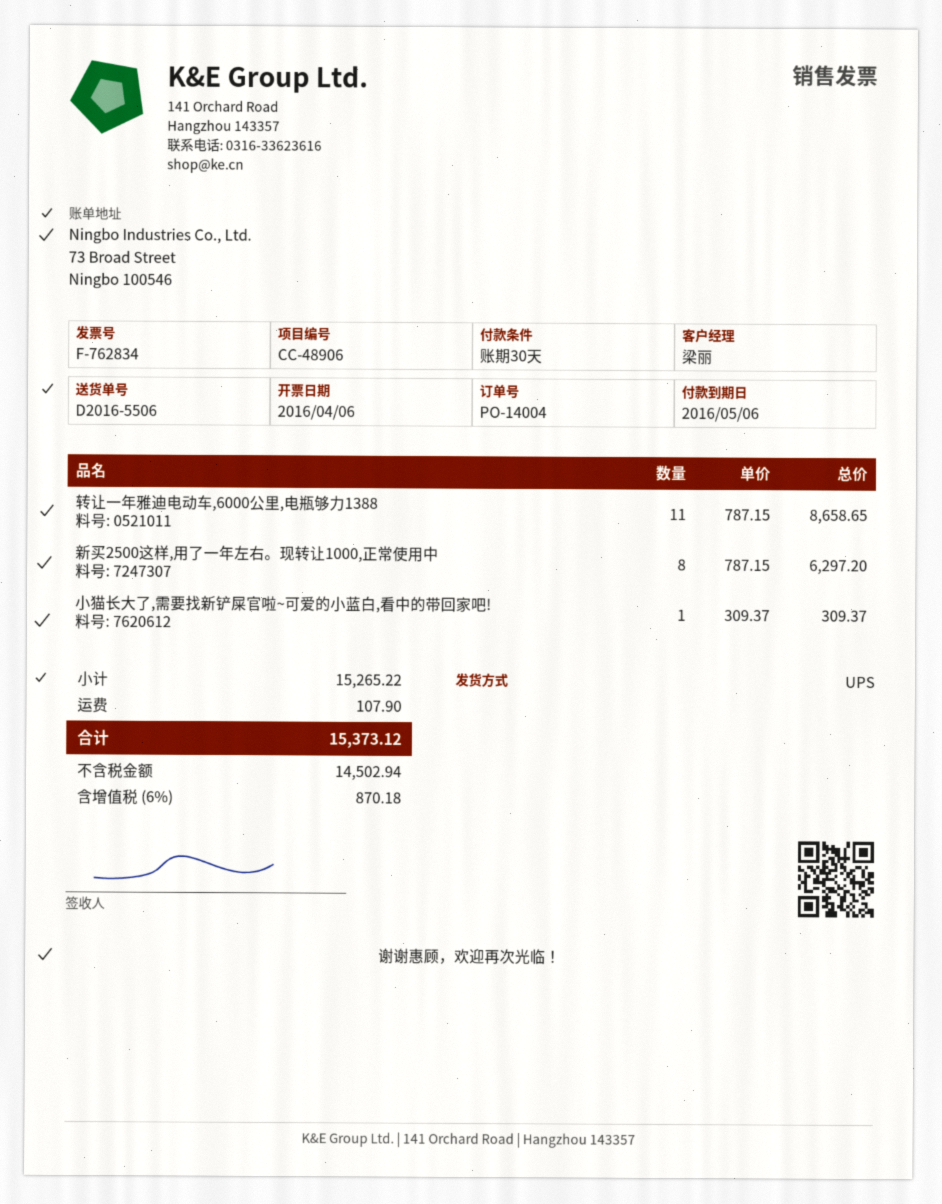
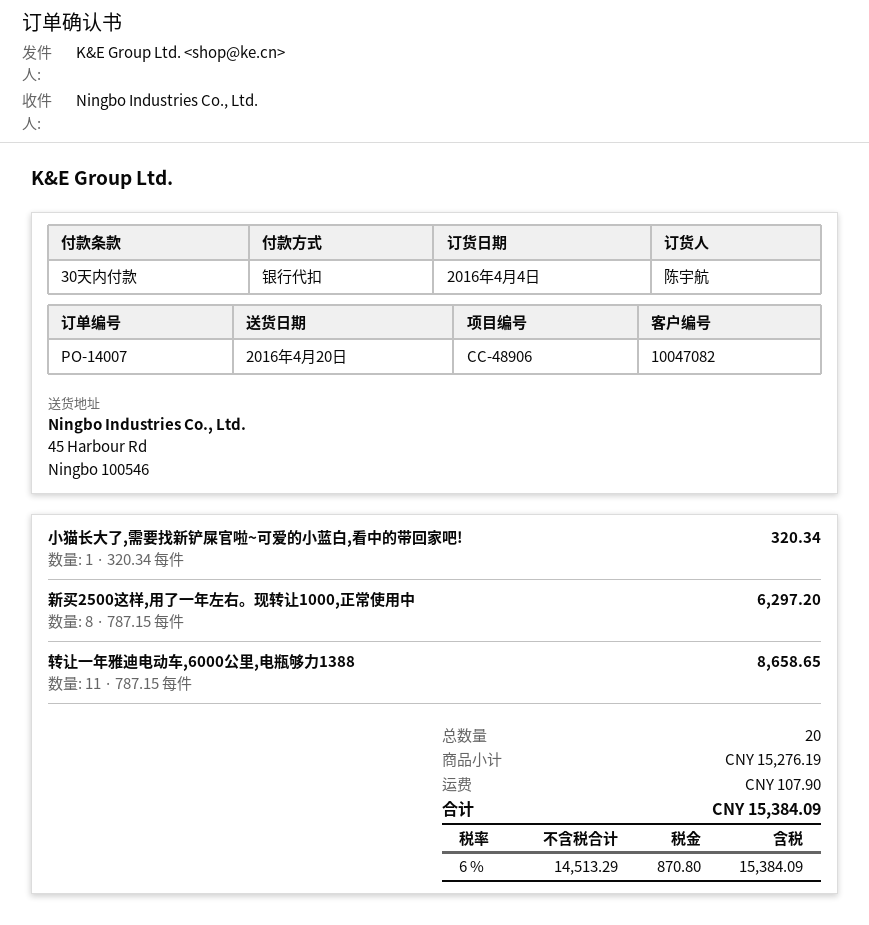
order number: PO-14004 -> PO-14007
小猫长大了,需要找新铲屎官啦~可爱的小蓝白,看中的带回家吧!: 1 x 309.37 = 309.37 -> 1 x 320.34 = 320.34
subtotal: 15265.22 -> 15276.19
net: 14502.94 -> 14513.29
tax: 6% = 870.18 -> 6% = 870.80
total: 15373.12 -> 15384.09

